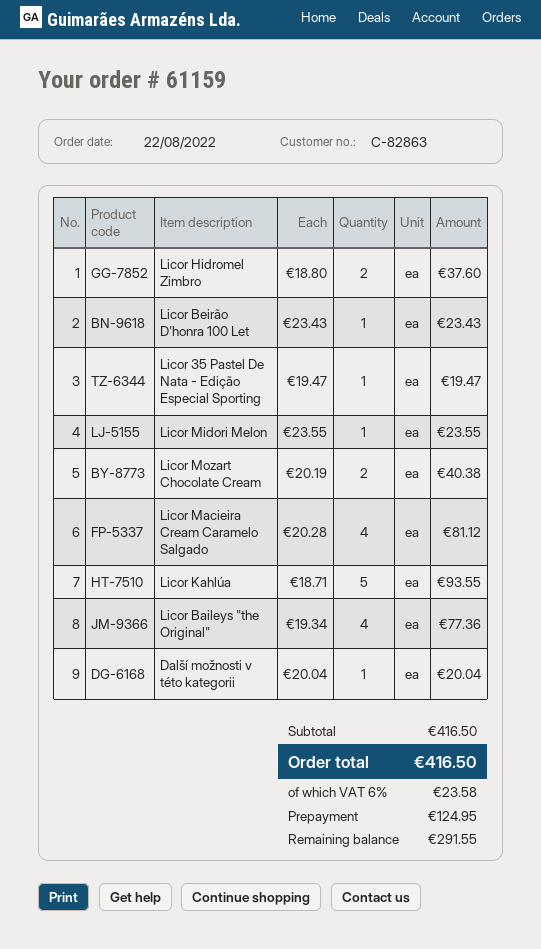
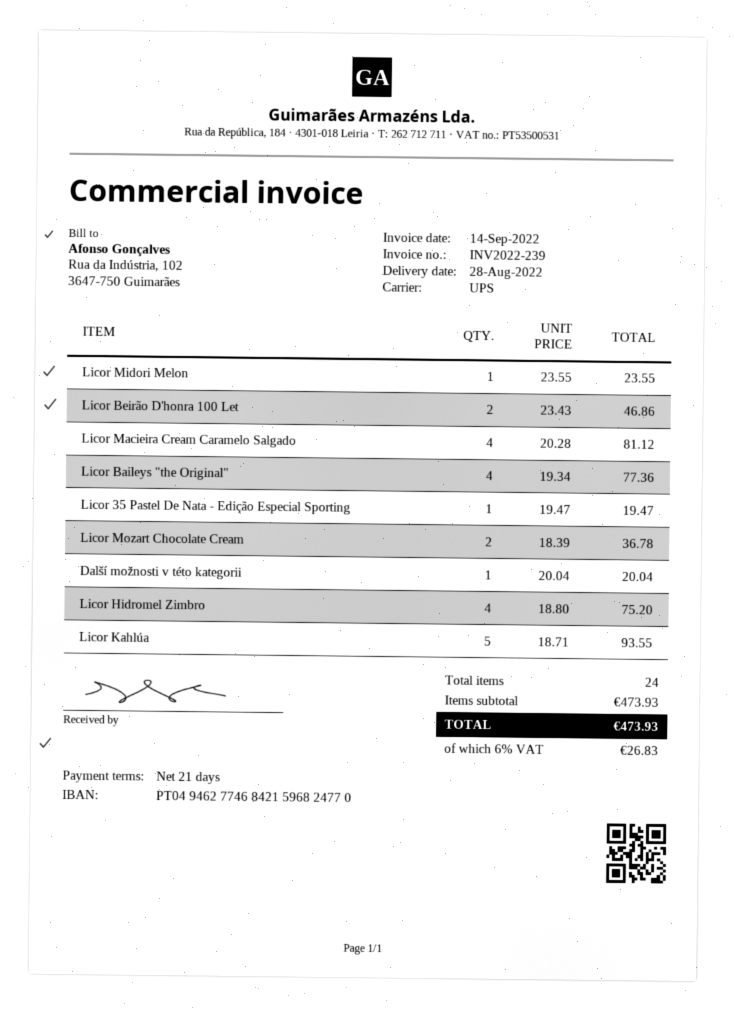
Licor Hidromel Zimbro: 2 x 18.80 = 37.60 -> 4 x 18.80 = 75.20
Licor Beirão D'honra 100 Let: 1 x 23.43 = 23.43 -> 2 x 23.43 = 46.86
Licor Mozart Chocolate Cream: 2 x 20.19 = 40.38 -> 2 x 18.39 = 36.78
subtotal: 416.50 -> 473.93
tax: 6% = 23.58 -> 6% = 26.83
total: 416.50 -> 473.93

